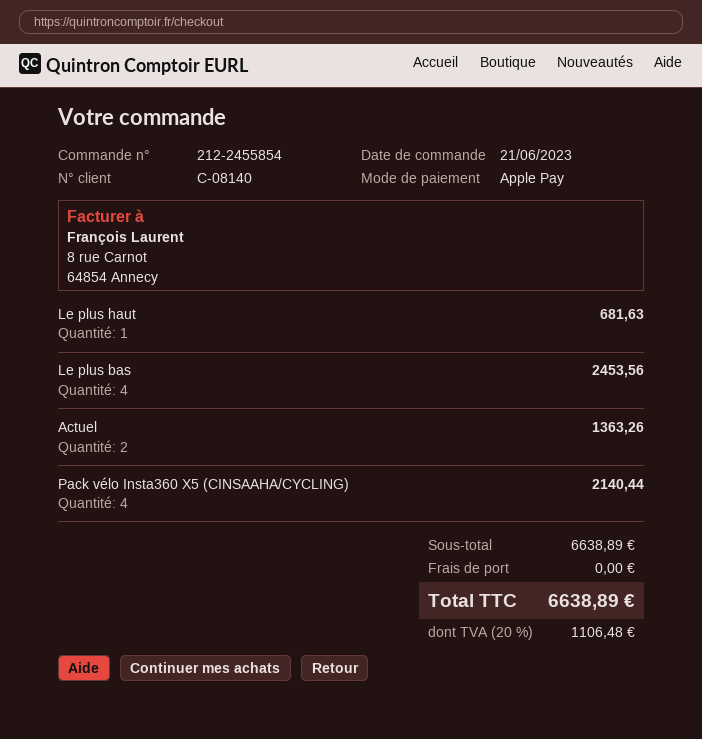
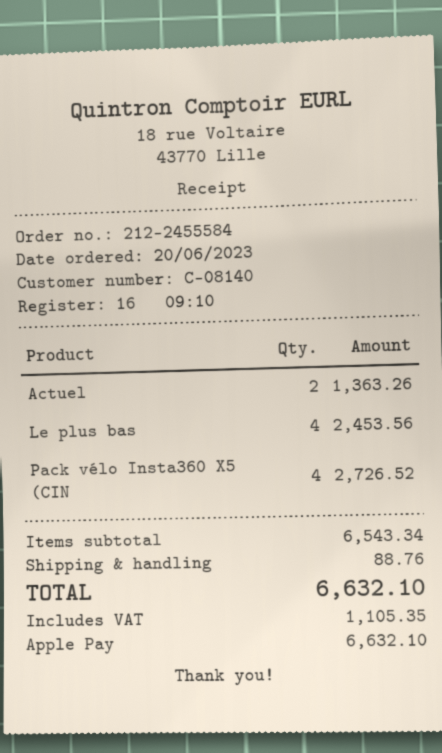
order number: 212-2455854 -> 212-2455584
order date: 2023-06-21 -> 2023-06-20
Le plus haut: 1 for 681.63 -> none
Pack vélo Insta360 X5 (CINSAAHA/CYCLING): 4 for 2140.44 -> 4 for 2726.52
subtotal: 6638.89 -> 6543.34
shipping: 0.00 -> 88.76
tax: 1106.48 -> 1105.35
total: 6638.89 -> 6632.10

